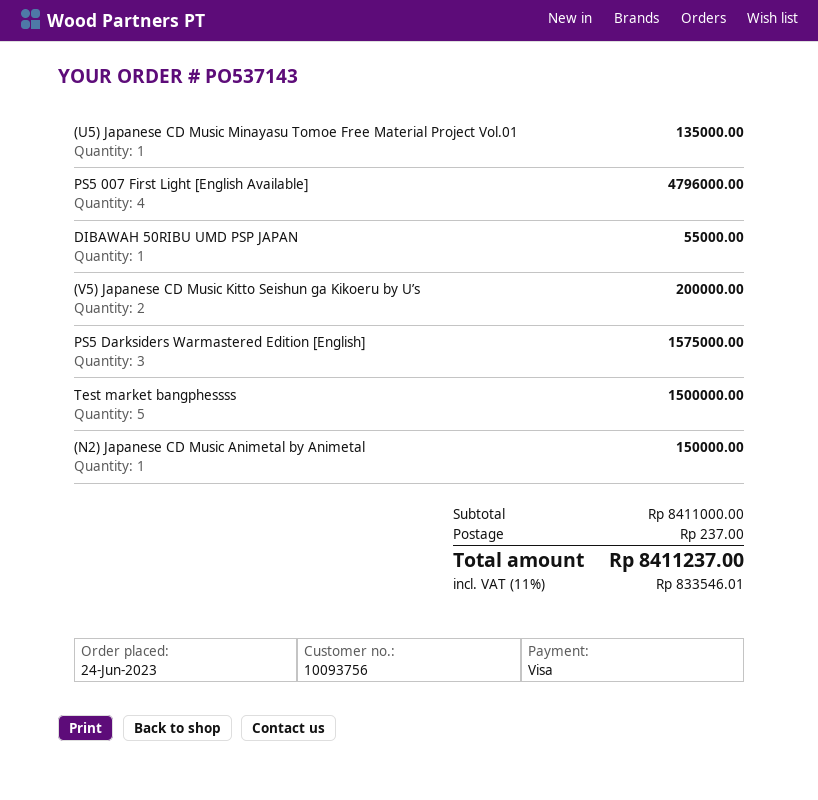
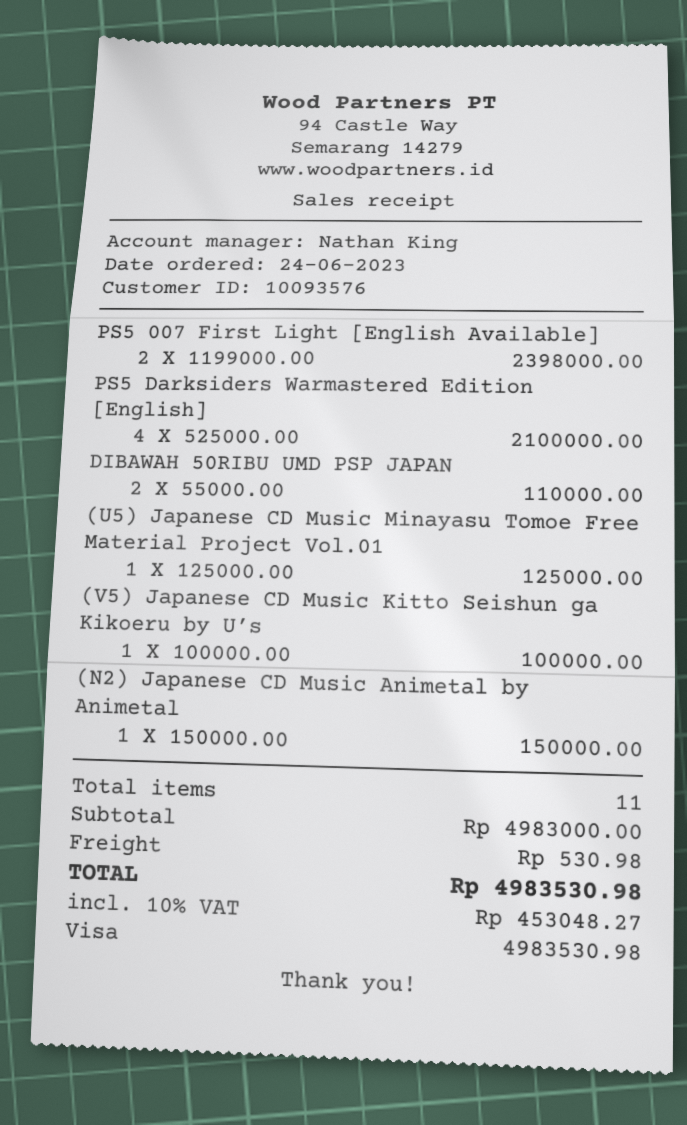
customer number: 10093756 -> 10093576
(U5) Japanese CD Music Minayasu Tomoe Free Material Project Vol.01: 1 for 135000.00 -> 1 for 125000.00
PS5 007 First Light [English Available]: 4 for 4796000.00 -> 2 for 2398000.00
DIBAWAH 50RIBU UMD PSP JAPAN: 1 for 55000.00 -> 2 for 110000.00
(V5) Japanese CD Music Kitto Seishun ga Kikoeru by U’s: 2 for 200000.00 -> 1 for 100000.00
PS5 Darksiders Warmastered Edition [English]: 3 for 1575000.00 -> 4 for 2100000.00
Test market bangphessss: 5 for 1500000.00 -> none
subtotal: 8411000.00 -> 4983000.00
shipping: 237.00 -> 530.98
tax: 11% = 833546.01 -> 10% = 453048.27
total: 8411237.00 -> 4983530.98

